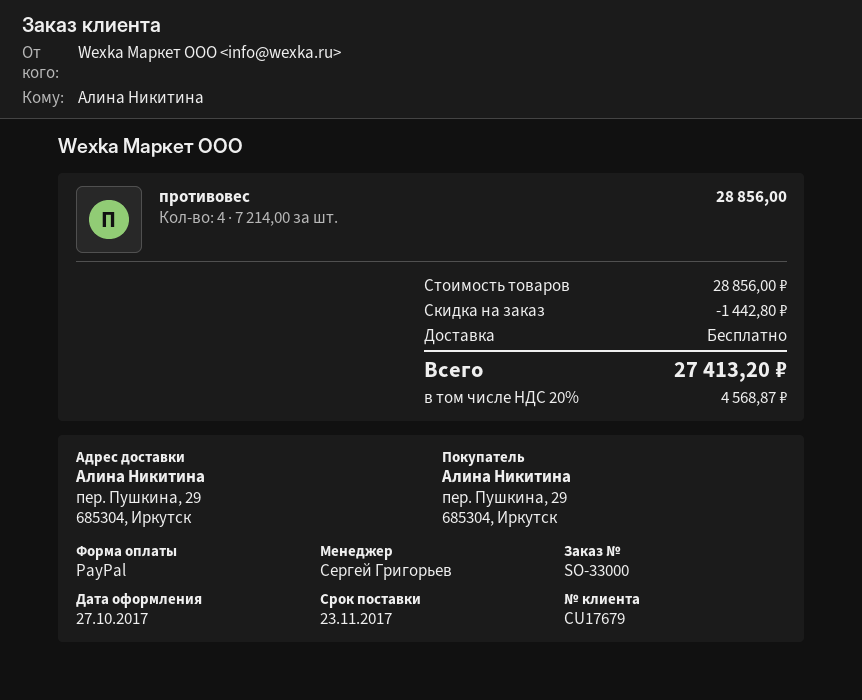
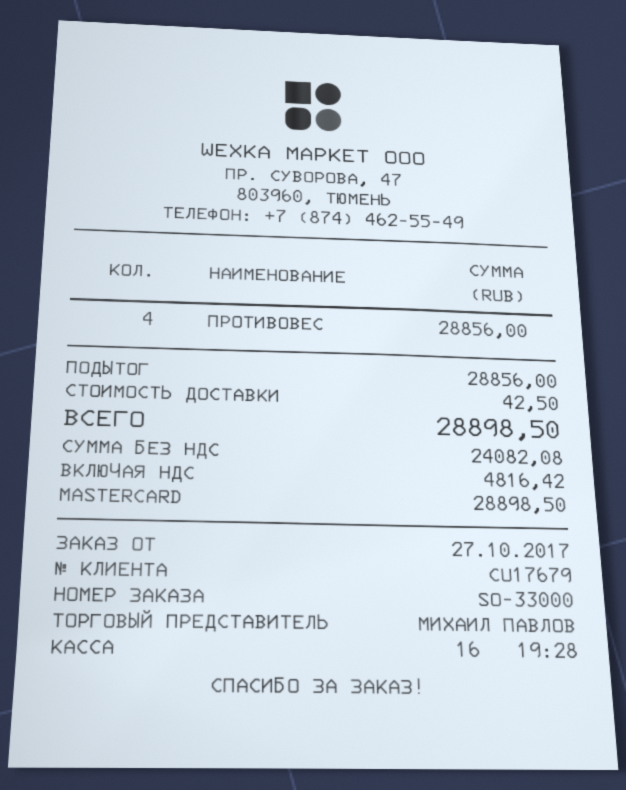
sales rep: Сергей Григорьев -> МИХАИЛ ПАВЛОВ
payment method: PayPal -> Mastercard
discount: 1442.80 -> none
shipping: 0.00 -> 42.50
tax: 4568.87 -> 4816.42
total: 27413.20 -> 28898.50

